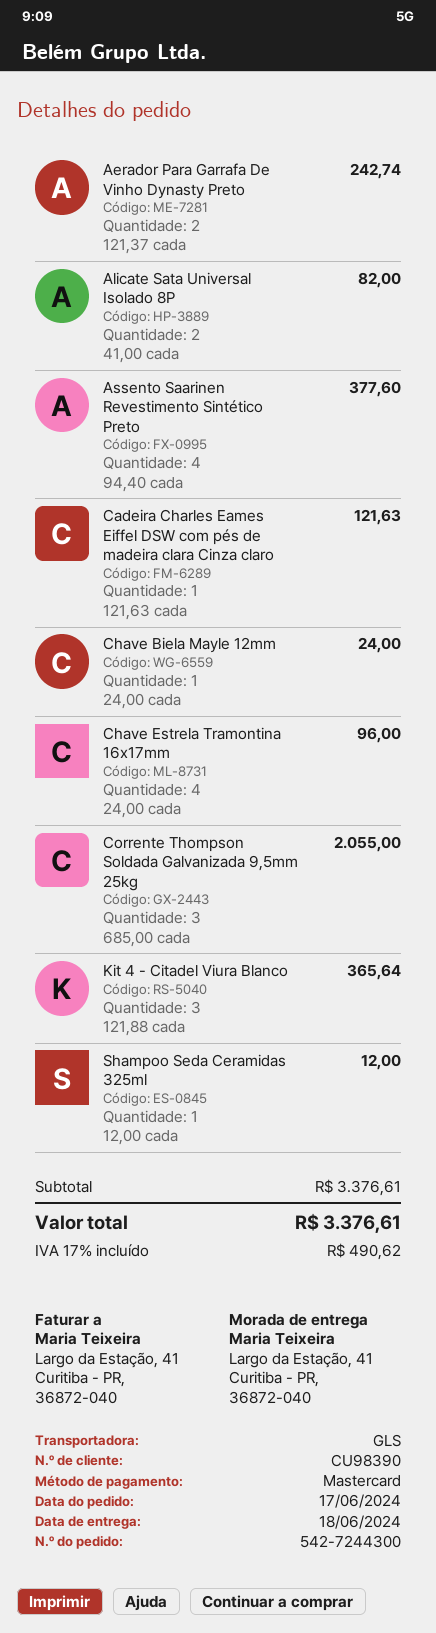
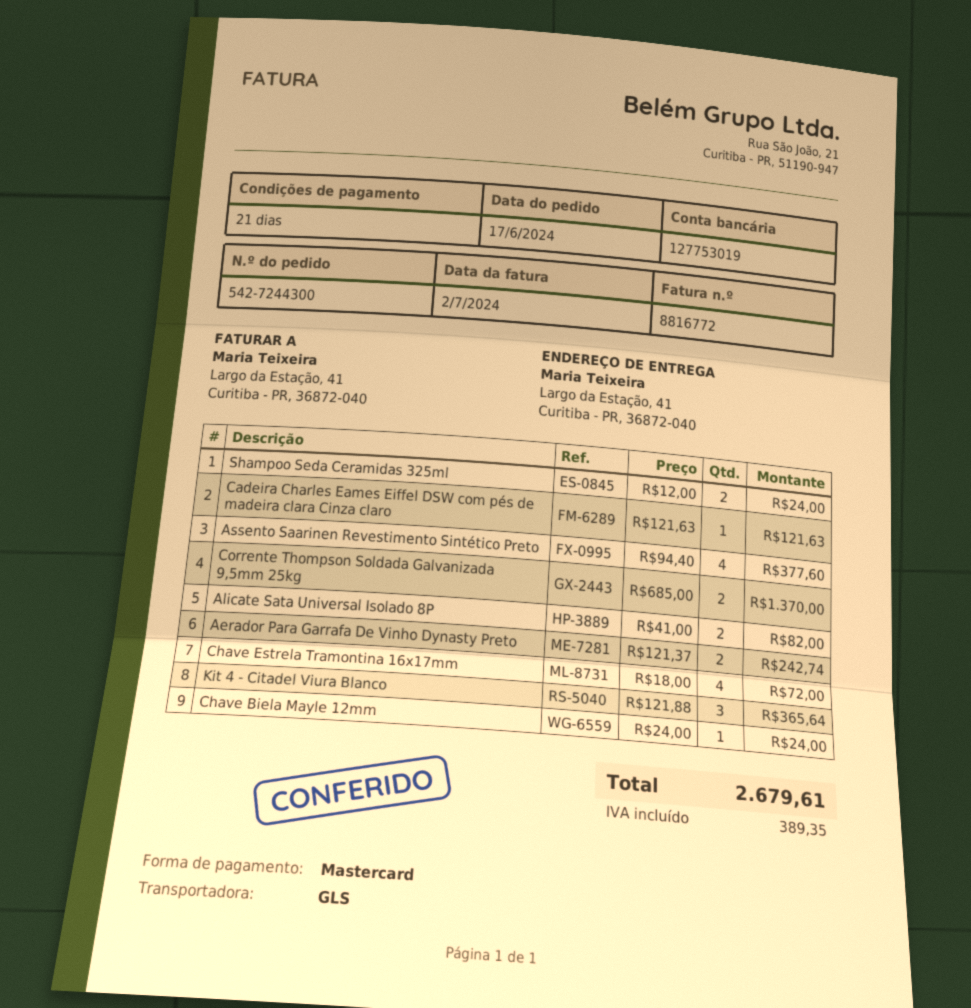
Chave Estrela Tramontina 16x17mm: 4 x 24.00 = 96.00 -> 4 x 18.00 = 72.00
Corrente Thompson Soldada Galvanizada 9,5mm 25kg: 3 x 685.00 = 2055.00 -> 2 x 685.00 = 1370.00
Shampoo Seda Ceramidas 325ml: 1 x 12.00 = 12.00 -> 2 x 12.00 = 24.00
tax: 490.62 -> 389.35
total: 3376.61 -> 2679.61

